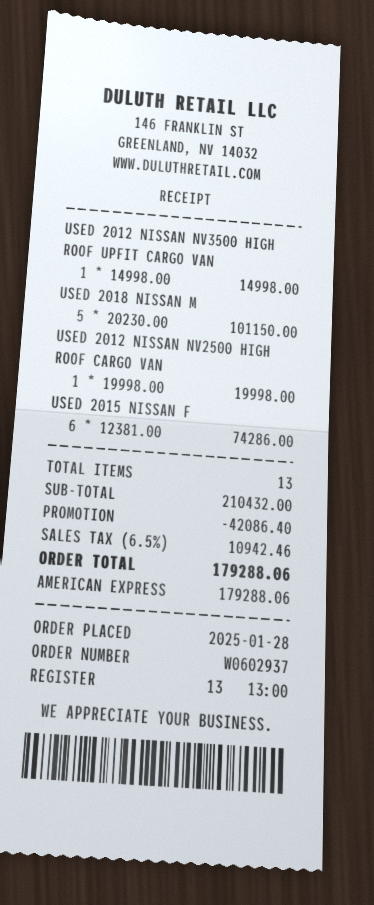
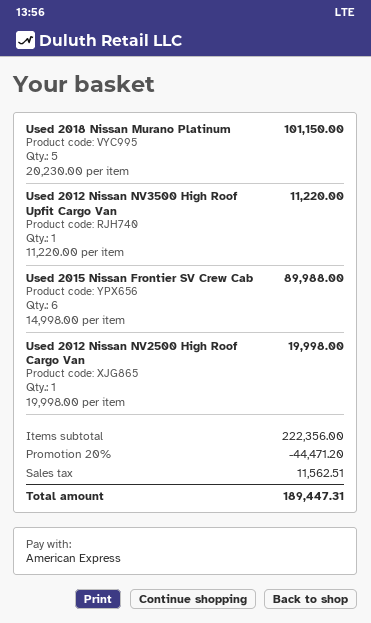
USED 2012 NISSAN NV3500 HIGH ROOF UPFIT CARGO VAN: 1 x 14998.00 = 14998.00 -> 1 x 11220.00 = 11220.00
USED 2015 NISSAN F: 6 x 12381.00 = 74286.00 -> 6 x 14998.00 = 89988.00
subtotal: 210432.00 -> 222356.00
discount: 42086.40 -> 44471.20
tax: 10942.46 -> 11562.51
total: 179288.06 -> 189447.31

